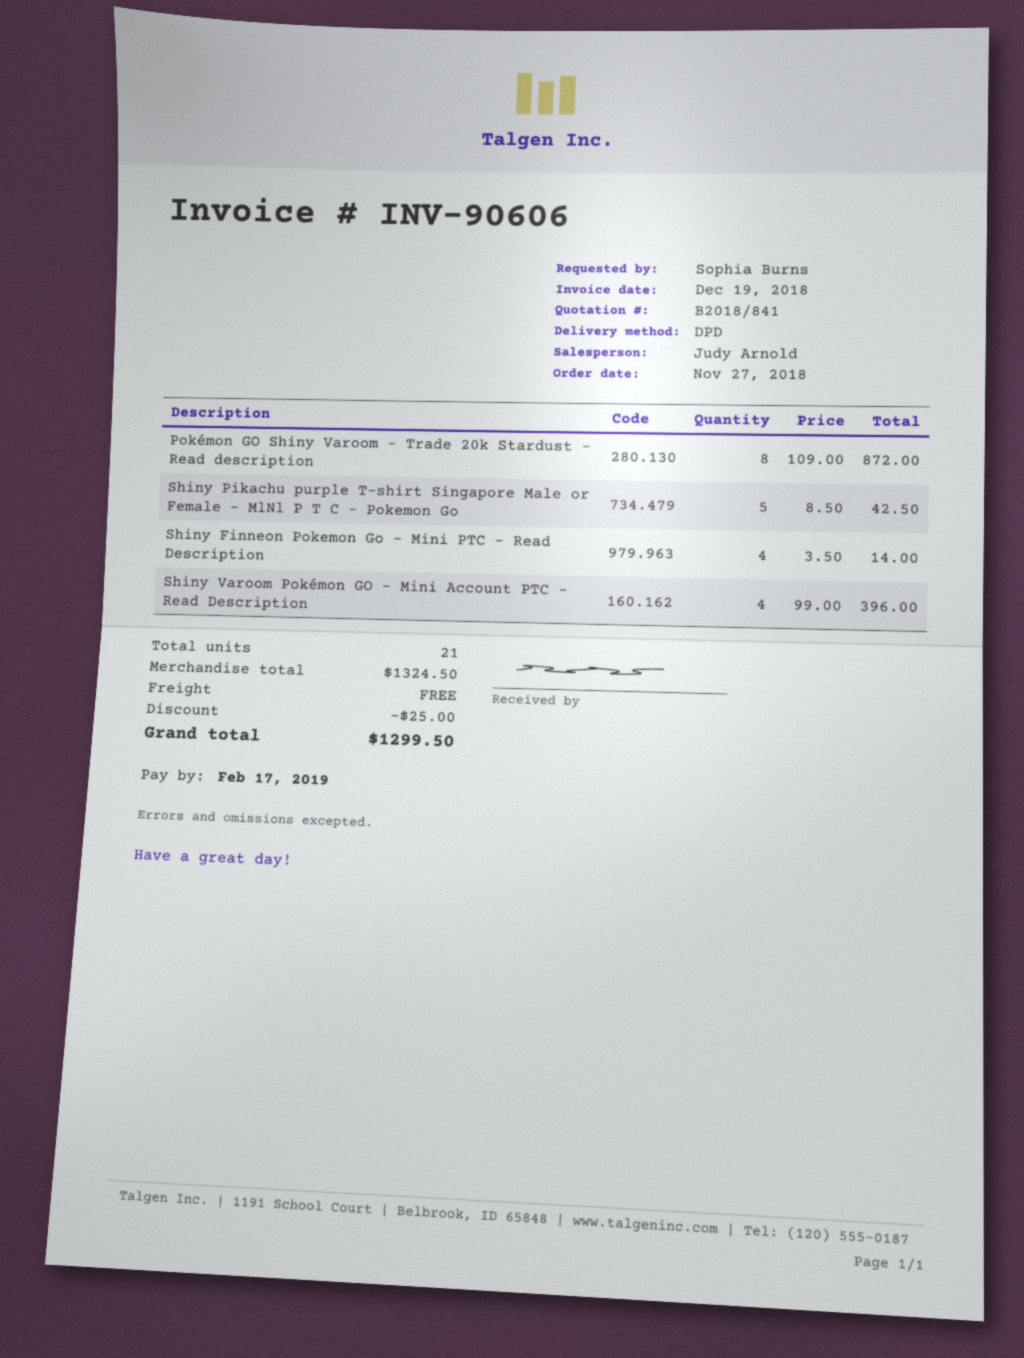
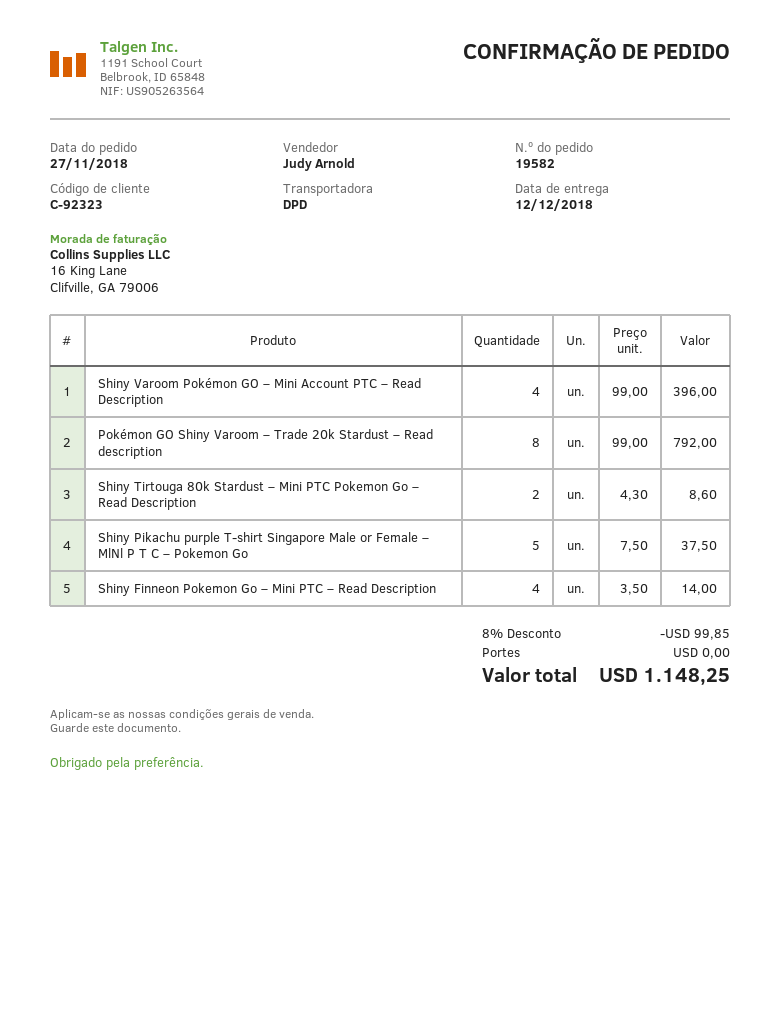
Pokémon GO Shiny Varoom – Trade 20k Stardust – Read description: 8 x 109.00 = 872.00 -> 8 x 99.00 = 792.00
Shiny Pikachu purple T-shirt Singapore Male or Female – MlNl P T C – Pokemon Go: 5 x 8.50 = 42.50 -> 5 x 7.50 = 37.50
Shiny Tirtouga 80k Stardust – Mini PTC Pokemon Go – Read Description: none -> 2 x 4.30 = 8.60
discount: 25.00 -> 99.85
total: 1299.50 -> 1148.25

